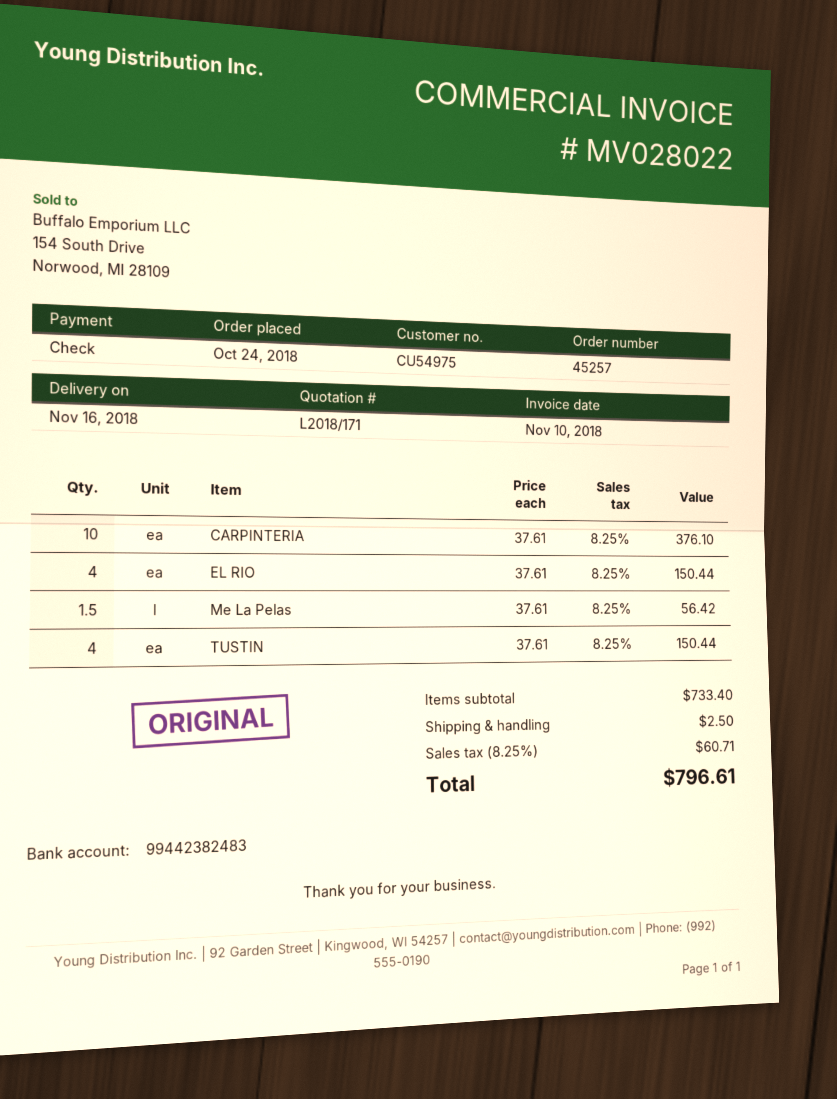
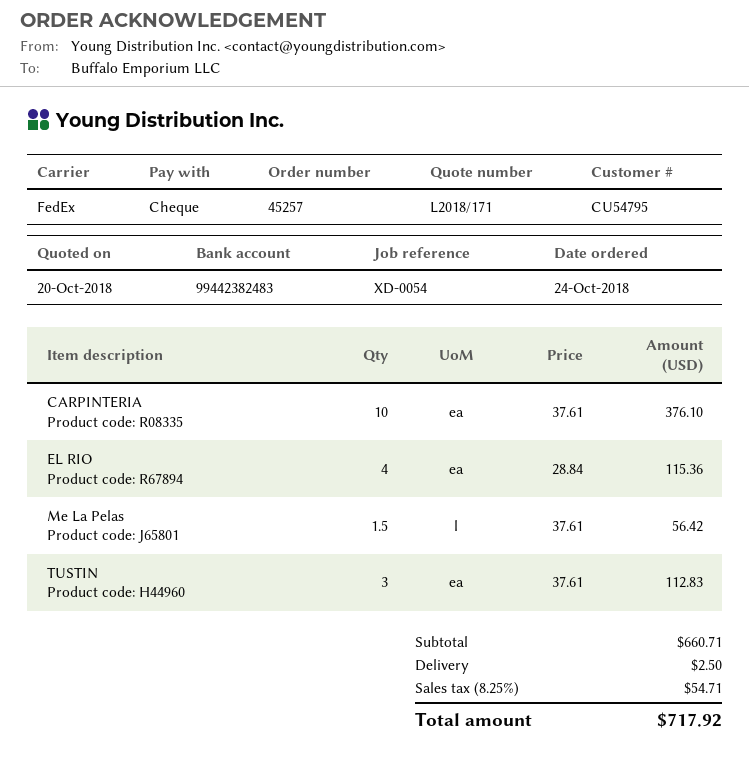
customer number: CU54975 -> CU54795
EL RIO: 4 x 37.61 = 150.44 -> 4 x 28.84 = 115.36
TUSTIN: 4 x 37.61 = 150.44 -> 3 x 37.61 = 112.83
subtotal: 733.40 -> 660.71
tax: 8.25% = 60.71 -> 8.25% = 54.71
total: 796.61 -> 717.92

